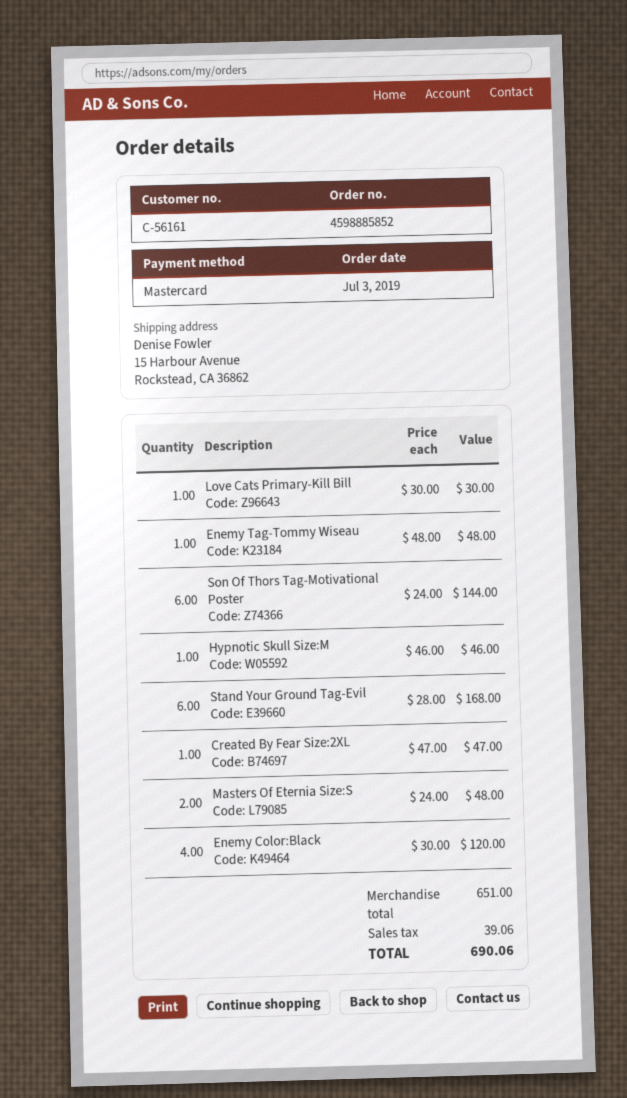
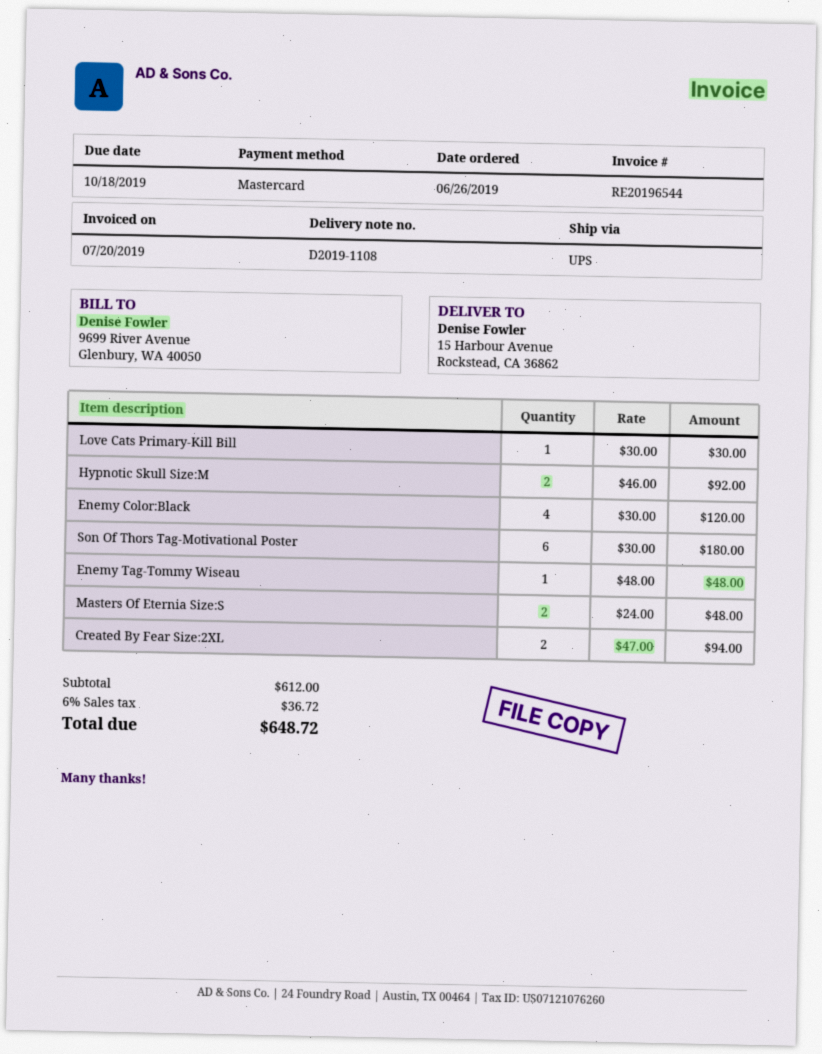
order date: 2019-07-03 -> 2019-06-26
Son Of Thors Tag-Motivational Poster: 6 x 24.00 = 144.00 -> 6 x 30.00 = 180.00
Hypnotic Skull Size:M: 1 x 46.00 = 46.00 -> 2 x 46.00 = 92.00
Stand Your Ground Tag-Evil: 6 x 28.00 = 168.00 -> none
Created By Fear Size:2XL: 1 x 47.00 = 47.00 -> 2 x 47.00 = 94.00
subtotal: 651.00 -> 612.00
tax: 39.06 -> 36.72
total: 690.06 -> 648.72

